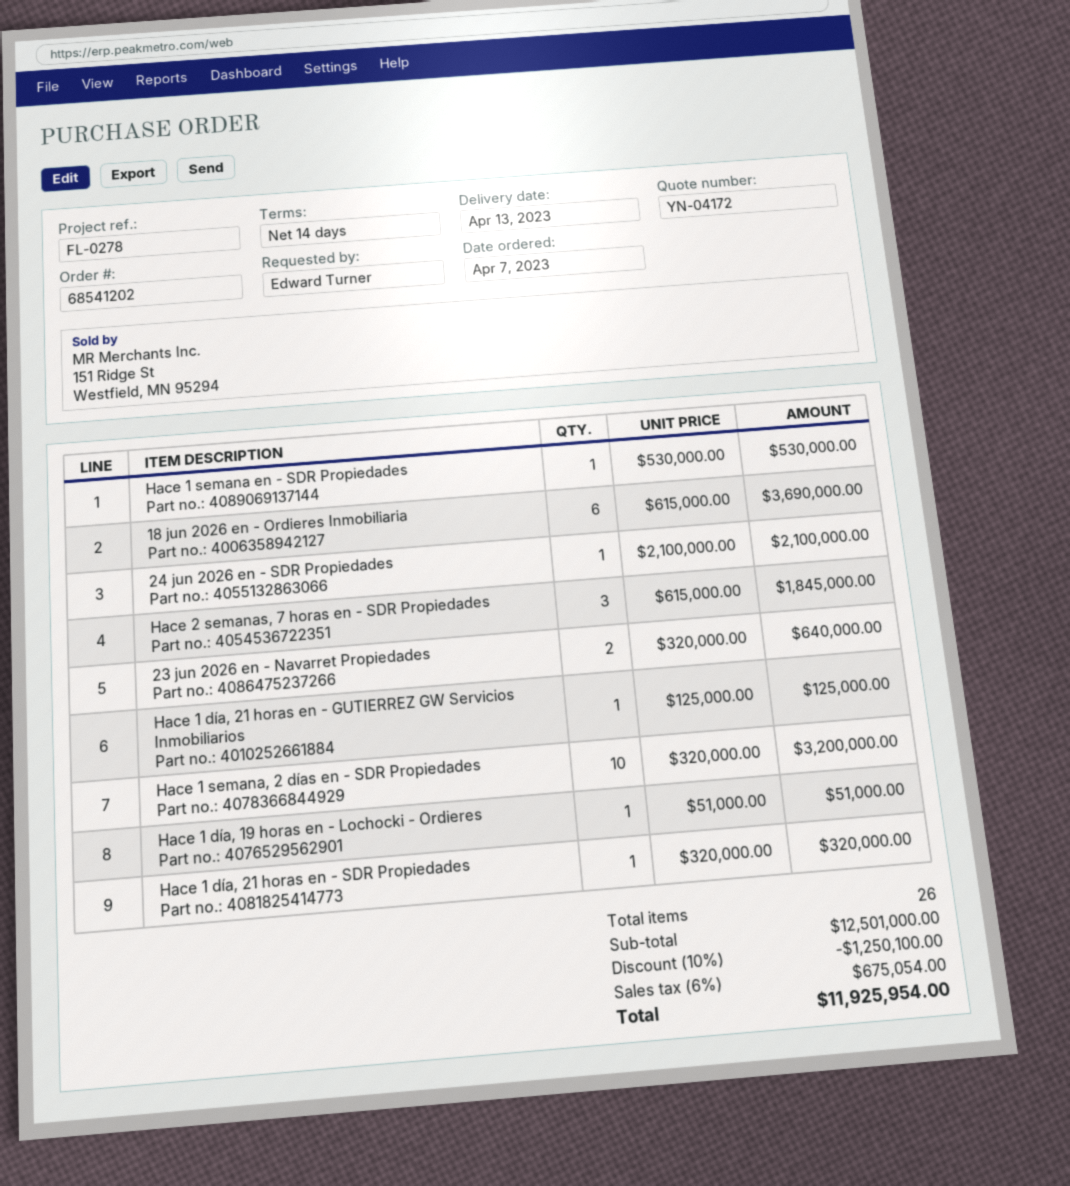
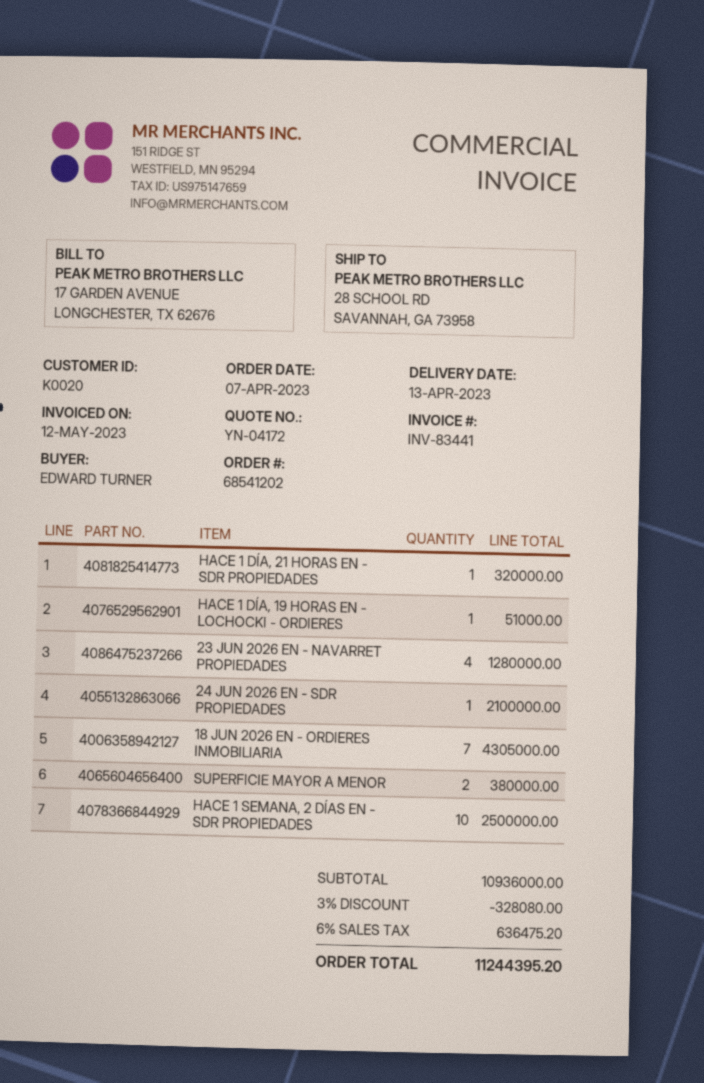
Hace 1 semana en - SDR Propiedades: 1 for 530000.00 -> none
18 jun 2026 en - Ordieres Inmobiliaria: 6 for 3690000.00 -> 7 for 4305000.00
Hace 2 semanas, 7 horas en - SDR Propiedades: 3 for 1845000.00 -> none
23 jun 2026 en - Navarret Propiedades: 2 for 640000.00 -> 4 for 1280000.00
Hace 1 día, 21 horas en - GUTIERREZ GW Servicios Inmobiliarios: 1 for 125000.00 -> none
Hace 1 semana, 2 días en - SDR Propiedades: 10 for 3200000.00 -> 10 for 2500000.00
SUPERFICIE MAYOR A MENOR: none -> 2 for 380000.00
subtotal: 12501000.00 -> 10936000.00
discount: 10% = 1250100.00 -> 3% = 328080.00
tax: 6% = 675054.00 -> 6% = 636475.20
total: 11925954.00 -> 11244395.20

